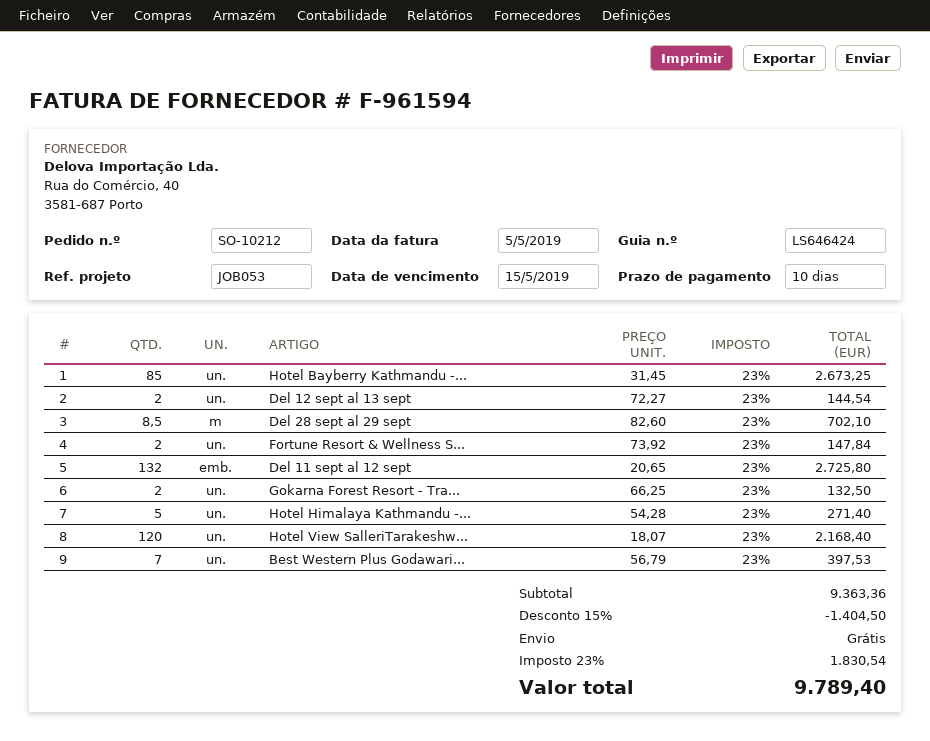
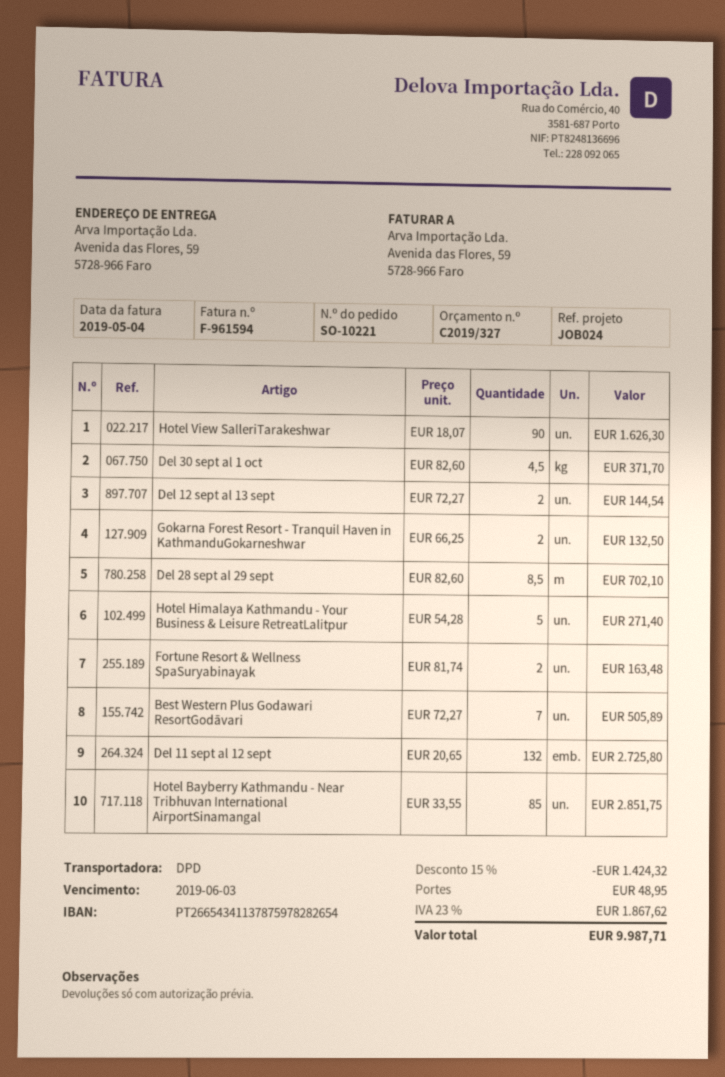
order number: SO-10212 -> SO-10221
invoice date: 2019-05-05 -> 2019-05-04
due date: 2019-05-15 -> 2019-06-03
reference: JOB053 -> JOB024
Hotel Bayberry Kathmandu -...: 85 x 31.45 = 2673.25 -> 85 x 33.55 = 2851.75
Fortune Resort & Wellness S...: 2 x 73.92 = 147.84 -> 2 x 81.74 = 163.48
Hotel View SalleriTarakeshw...: 120 x 18.07 = 2168.40 -> 90 x 18.07 = 1626.30
Best Western Plus Godawari...: 7 x 56.79 = 397.53 -> 7 x 72.27 = 505.89
Del 30 sept al 1 oct: none -> 4.5 x 82.60 = 371.70
discount: 15% = 1404.50 -> 15% = 1424.32
shipping: 0.00 -> 48.95
tax: 23% = 1830.54 -> 23% = 1867.62
total: 9789.40 -> 9987.71

